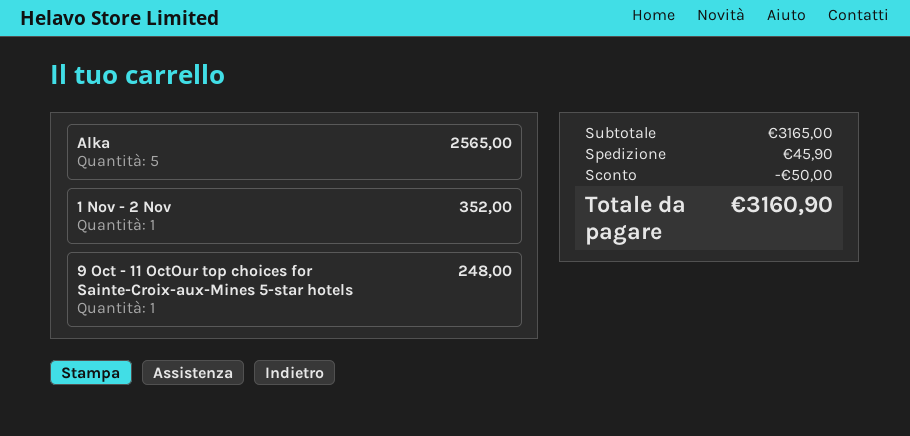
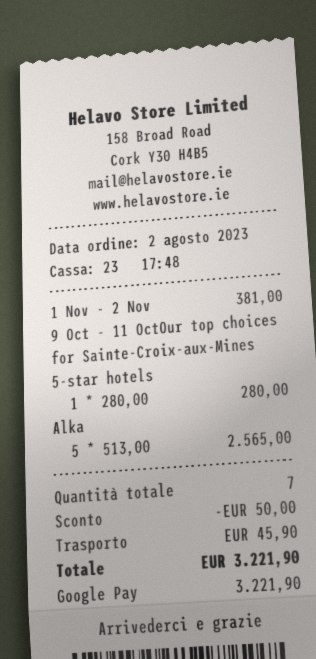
1 Nov - 2 Nov: 1 for 352.00 -> 1 for 381.00
9 Oct - 11 OctOur top choices for Sainte-Croix-aux-Mines 5-star hotels: 1 for 248.00 -> 1 for 280.00
total: 3160.90 -> 3221.90

